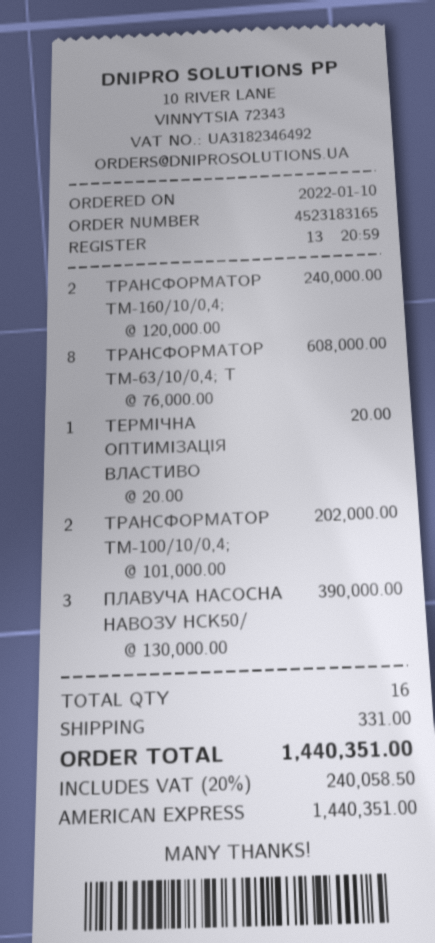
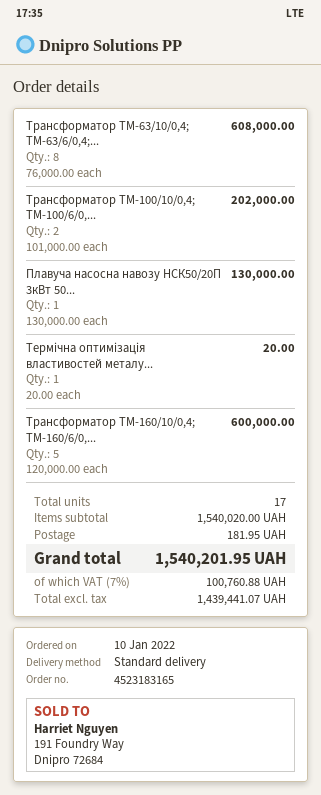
ТРАНСФОРМАТОР ТМ-160/10/0,4;: 2 x 120000.00 = 240000.00 -> 5 x 120000.00 = 600000.00
ПЛАВУЧА НАСОСНА НАВОЗУ НСК50/: 3 x 130000.00 = 390000.00 -> 1 x 130000.00 = 130000.00
total quantity: 16 -> 17
shipping: 331.00 -> 181.95
tax: 20% = 240058.50 -> 7% = 100760.88
total: 1440351.00 -> 1540201.95

